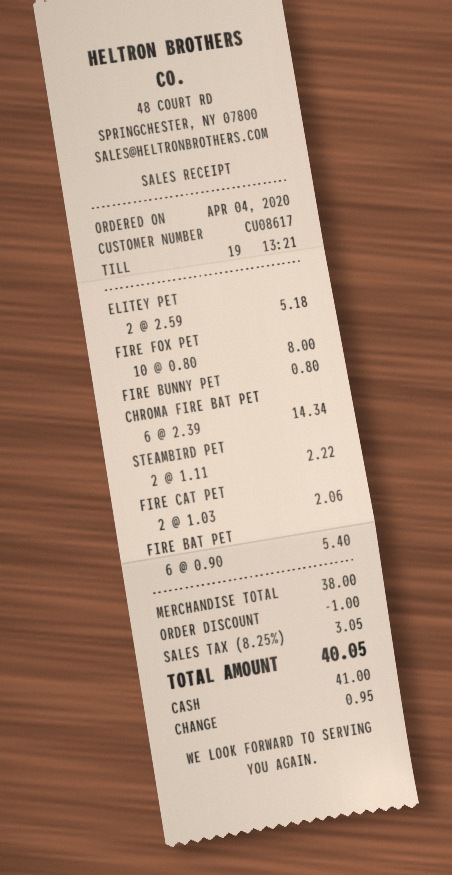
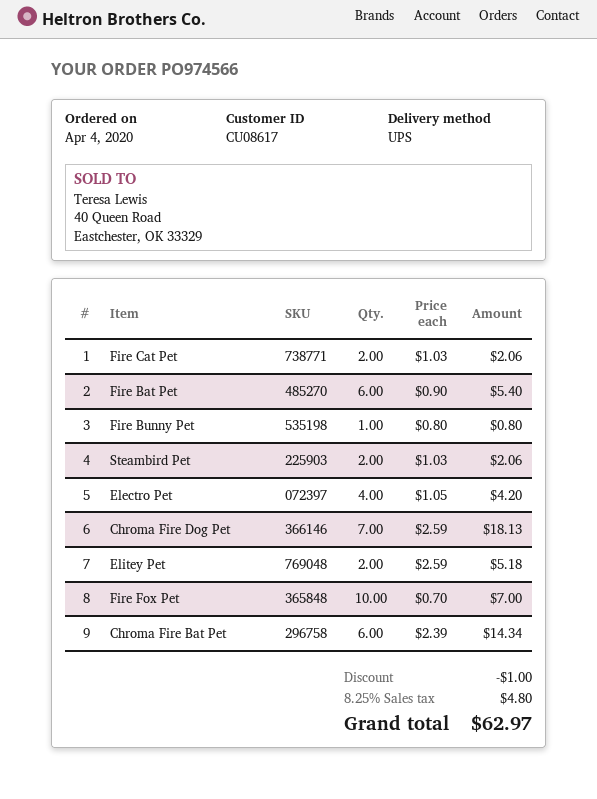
FIRE FOX PET: 10 x 0.80 = 8.00 -> 10 x 0.70 = 7.00
STEAMBIRD PET: 2 x 1.11 = 2.22 -> 2 x 1.03 = 2.06
Electro Pet: none -> 4 x 1.05 = 4.20
Chroma Fire Dog Pet: none -> 7 x 2.59 = 18.13
tax: 8.25% = 3.05 -> 8.25% = 4.80
total: 40.05 -> 62.97

